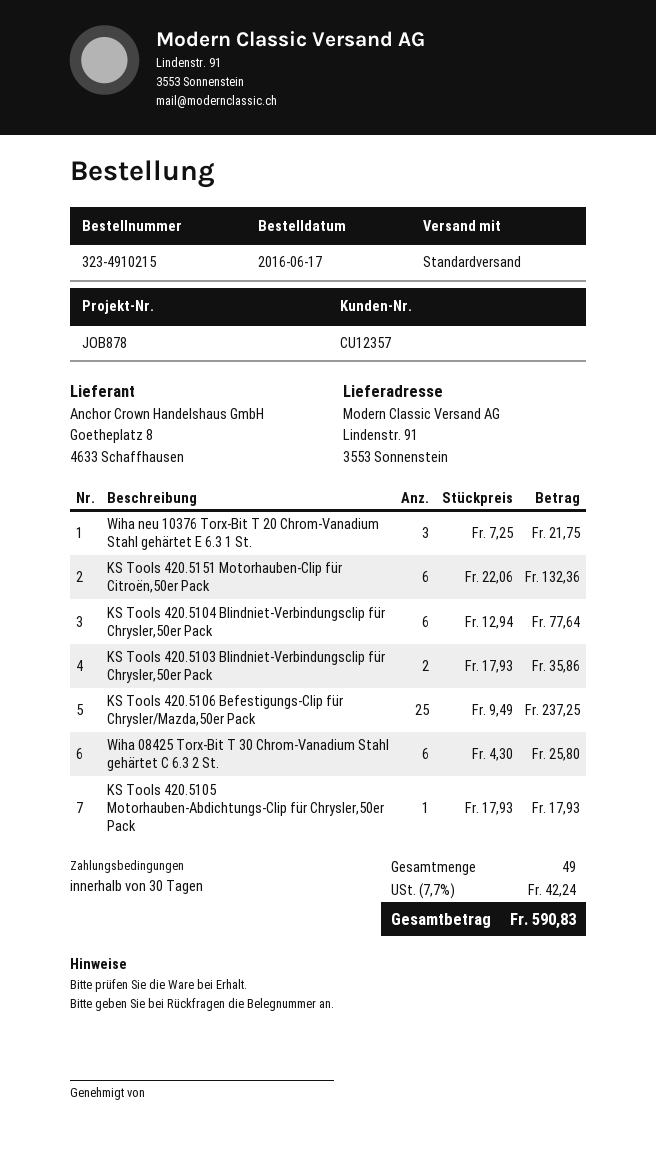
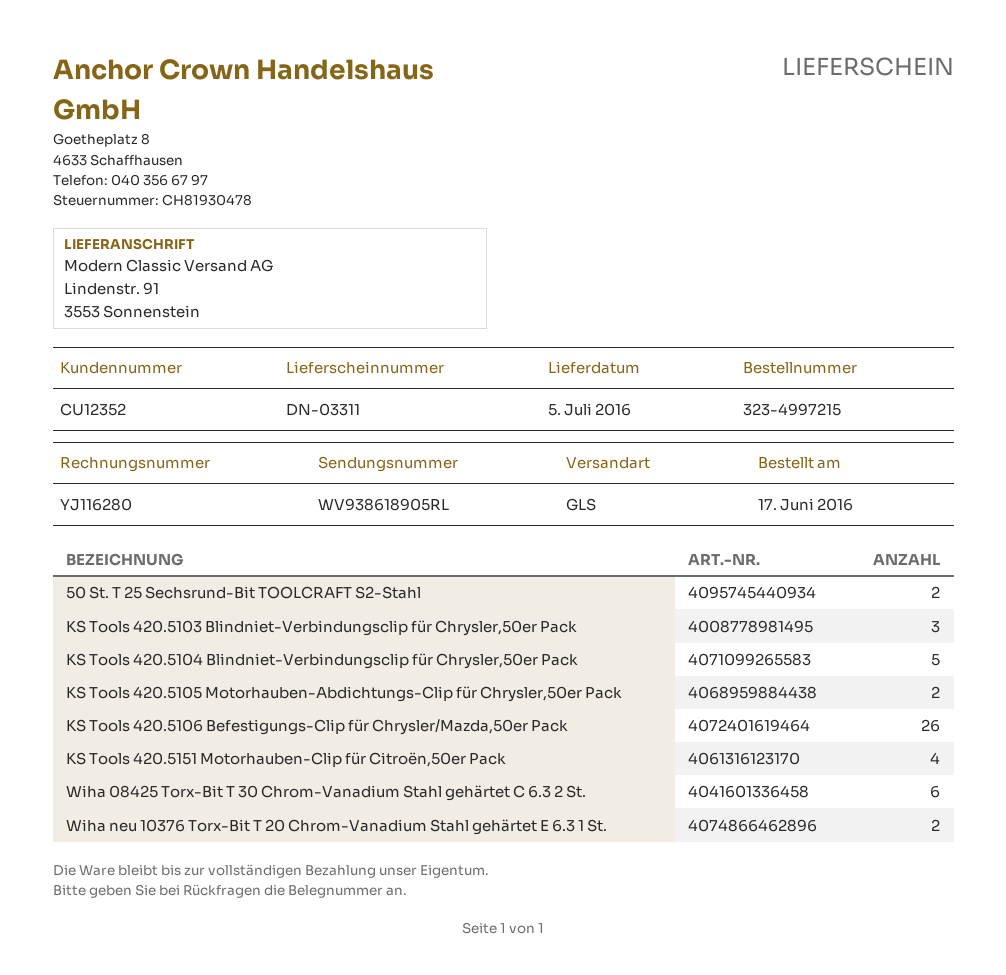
order number: 323-4910215 -> 323-4997215
customer number: CU12357 -> CU12352
shipping method: standard -> GLS
Wiha neu 10376 Torx-Bit T 20 Chrom-Vanadium Stahl gehärtet E 6.3 1 St.: 3 -> 2
KS Tools 420.5151 Motorhauben-Clip für Citroën,50er Pack: 6 -> 4
KS Tools 420.5104 Blindniet-Verbindungsclip für Chrysler,50er Pack: 6 -> 5
KS Tools 420.5103 Blindniet-Verbindungsclip für Chrysler,50er Pack: 2 -> 3
KS Tools 420.5106 Befestigungs-Clip für Chrysler/Mazda,50er Pack: 25 -> 26
KS Tools 420.5105 Motorhauben-Abdichtungs-Clip für Chrysler,50er Pack: 1 -> 2
50 St. T 25 Sechsrund-Bit TOOLCRAFT S2-Stahl: none -> 2

